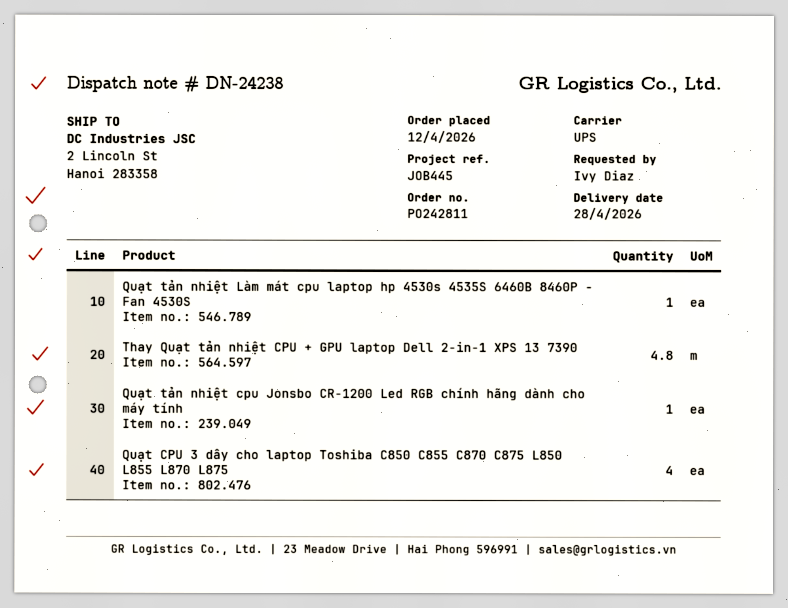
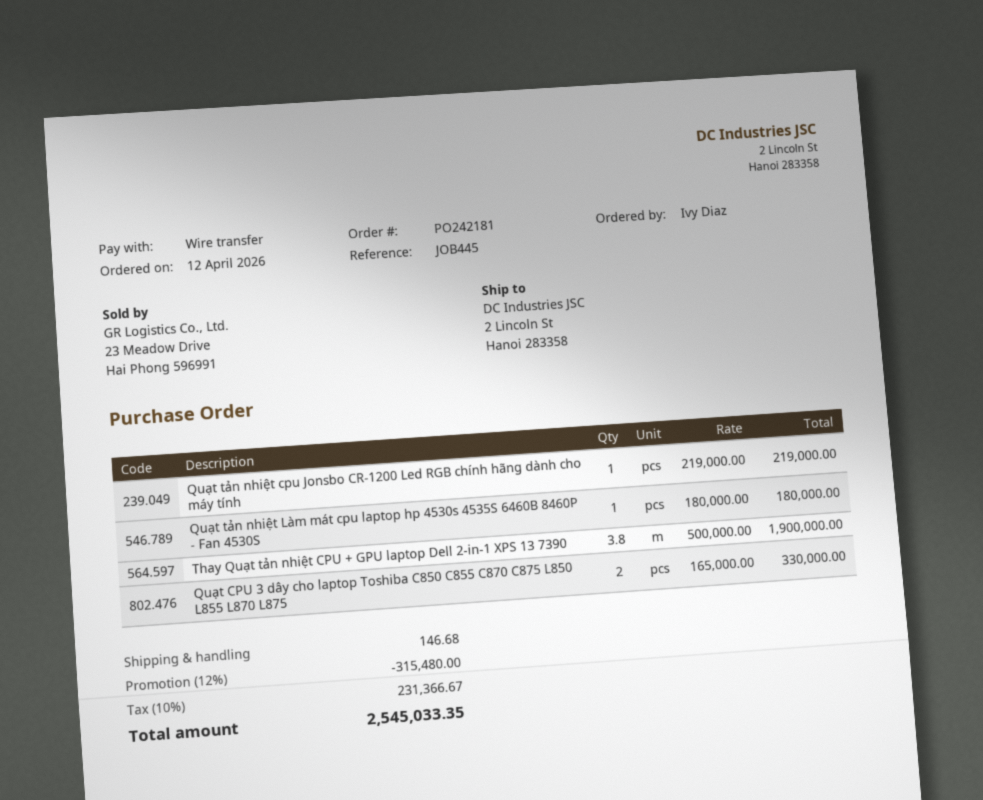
order number: PO242811 -> PO242181
Thay Quạt tản nhiệt CPU + GPU laptop Dell 2-in-1 XPS 13 7390: 4.8 -> 3.8
Quạt CPU 3 dây cho laptop Toshiba C850 C855 C870 C875 L850 L855 L870 L875: 4 -> 2

